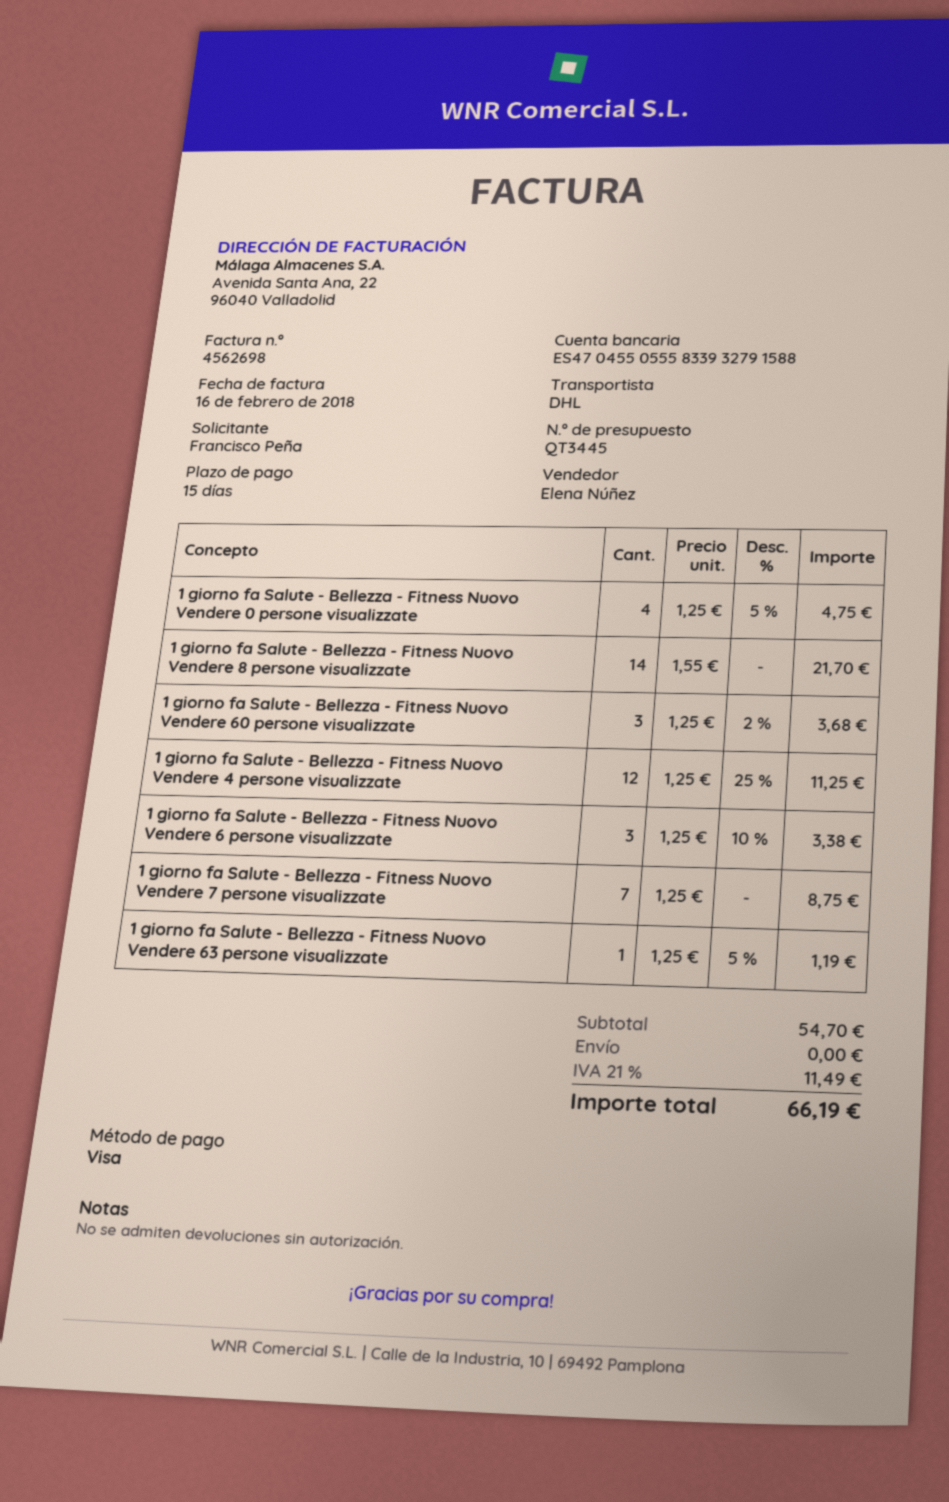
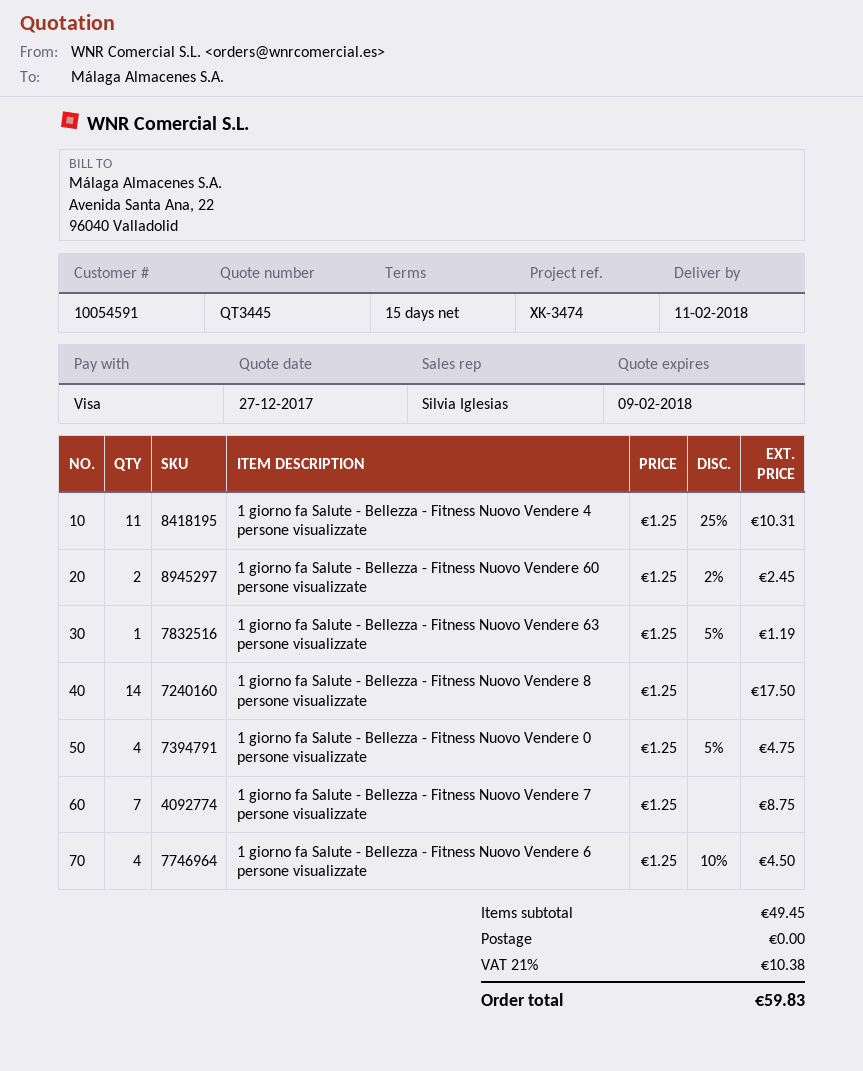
sales rep: Elena Núñez -> Silvia Iglesias
1 giorno fa Salute - Bellezza - Fitness Nuovo Vendere 8 persone visualizzate: 14 x 1.55 = 21.70 -> 14 x 1.25 = 17.50
1 giorno fa Salute - Bellezza - Fitness Nuovo Vendere 60 persone visualizzate: 3 x 1.25 - 2% = 3.68 -> 2 x 1.25 - 2% = 2.45
1 giorno fa Salute - Bellezza - Fitness Nuovo Vendere 4 persone visualizzate: 12 x 1.25 - 25% = 11.25 -> 11 x 1.25 - 25% = 10.31
1 giorno fa Salute - Bellezza - Fitness Nuovo Vendere 6 persone visualizzate: 3 x 1.25 - 10% = 3.38 -> 4 x 1.25 - 10% = 4.50
subtotal: 54.70 -> 49.45
tax: 21% = 11.49 -> 21% = 10.38
total: 66.19 -> 59.83

